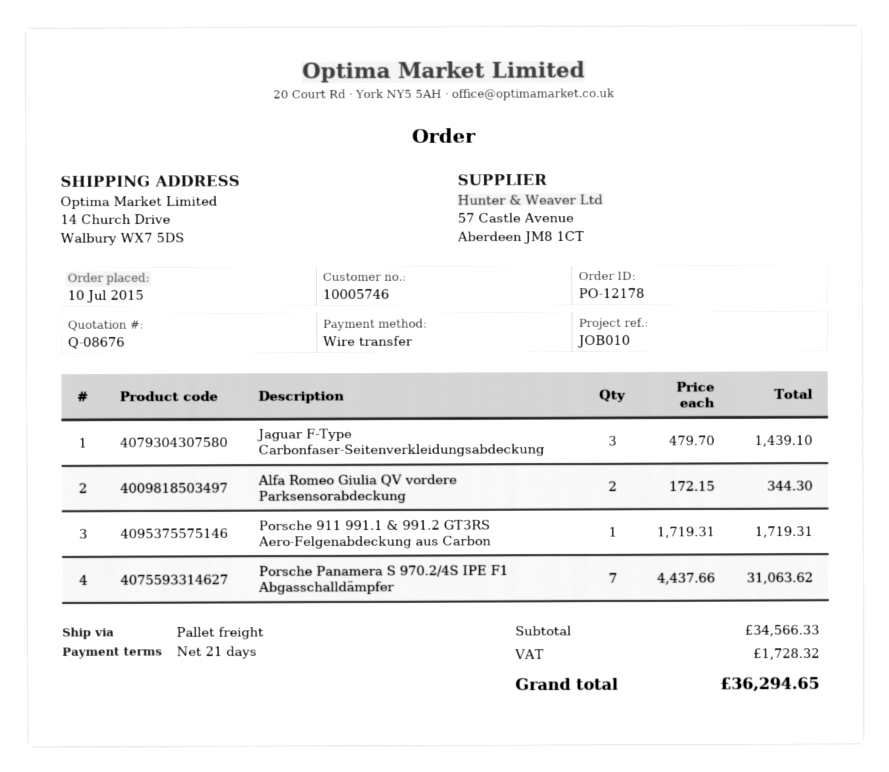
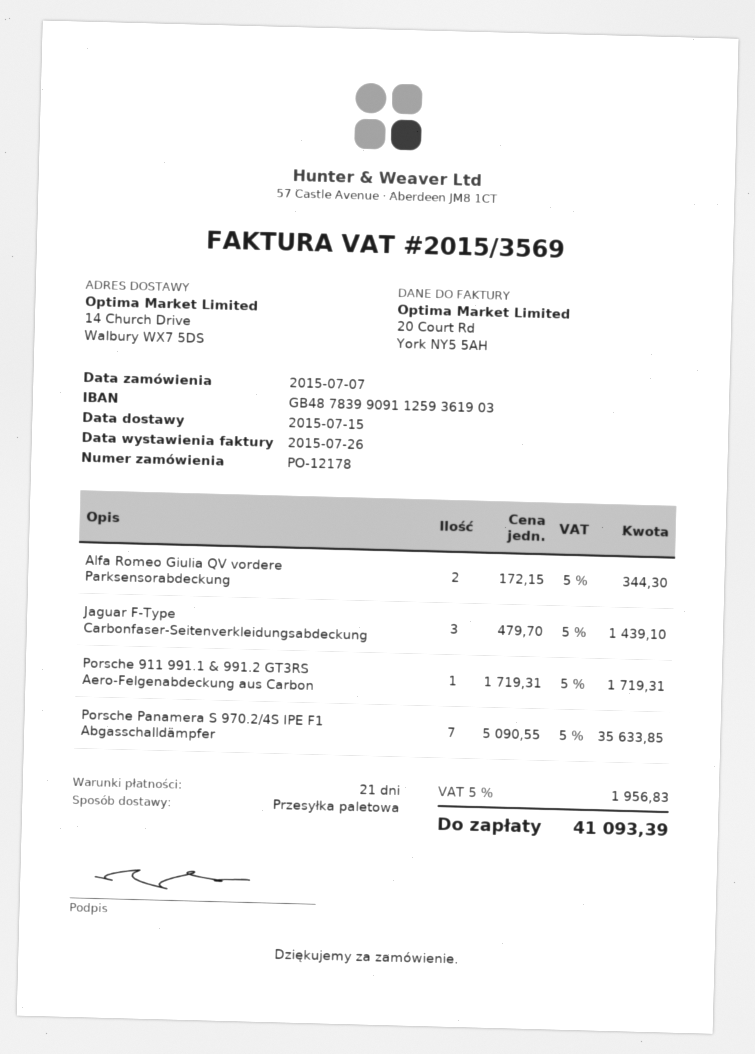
order date: 2015-07-10 -> 2015-07-07
Porsche Panamera S 970.2/4S IPE F1 Abgasschalldämpfer: 7 x 4437.66 = 31063.62 -> 7 x 5090.55 = 35633.85
tax: 1728.32 -> 1956.83
total: 36294.65 -> 41093.39

